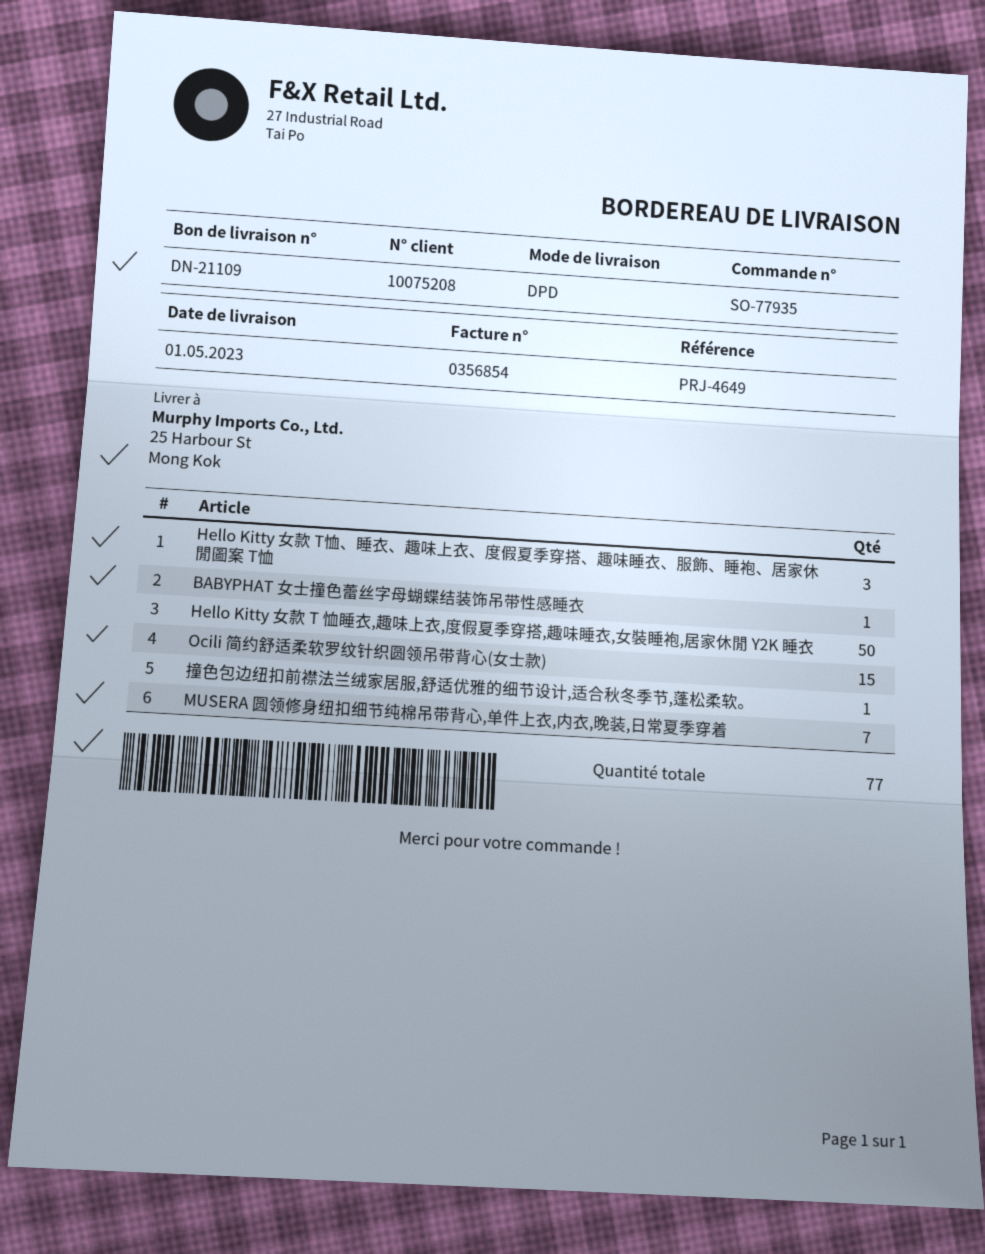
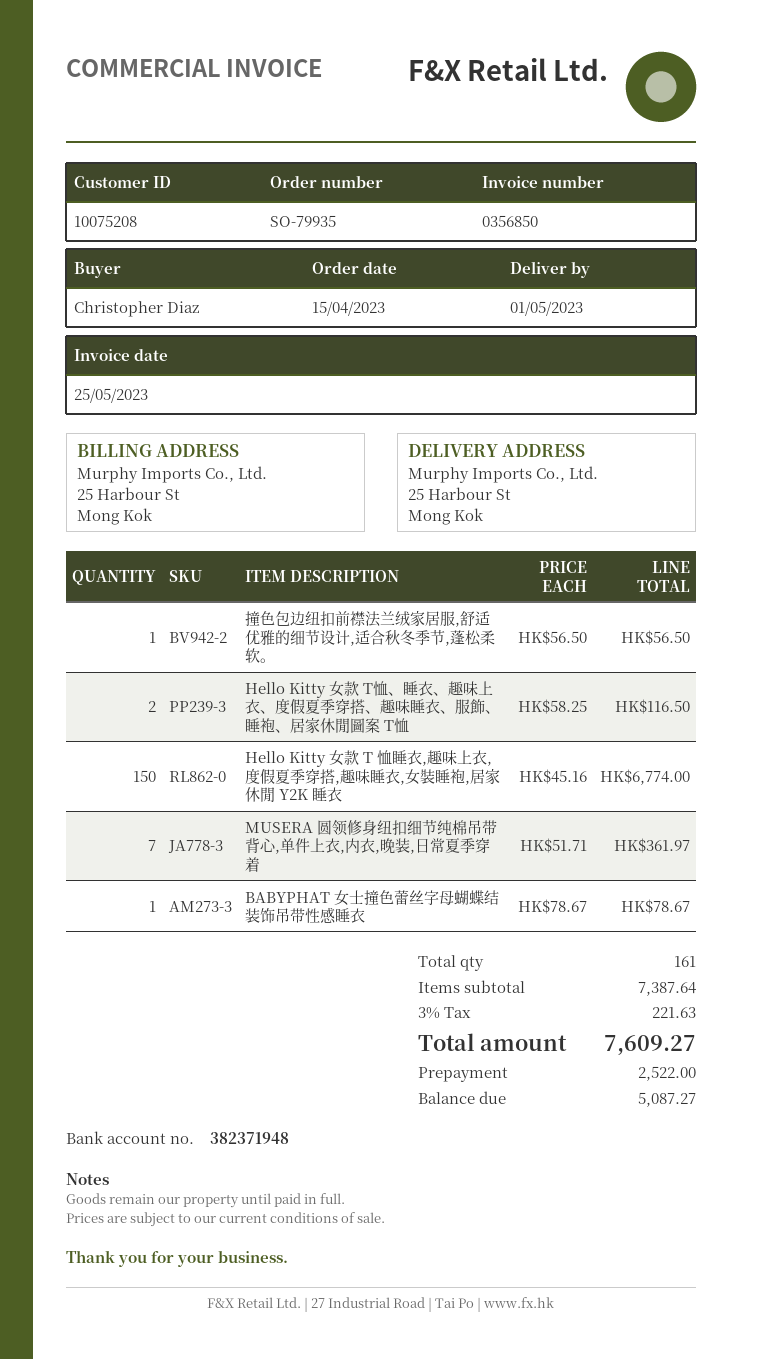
order number: SO-77935 -> SO-79935
invoice number: 0356854 -> 0356850
Hello Kitty 女款 T恤、睡衣、趣味上衣、度假夏季穿搭、趣味睡衣、服飾、睡袍、居家休閒圖案 T恤: 3 -> 2
Hello Kitty 女款 T 恤睡衣,趣味上衣,度假夏季穿搭,趣味睡衣,女裝睡袍,居家休閒 Y2K 睡衣: 50 -> 150
Ocili 简约舒适柔软罗纹针织圆领吊带背心(女士款): 15 -> none
total quantity: 77 -> 161

